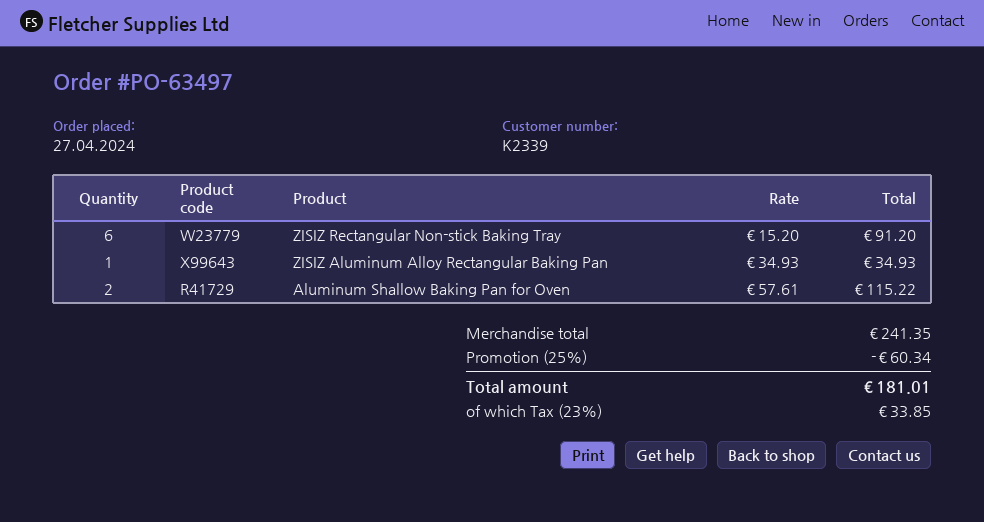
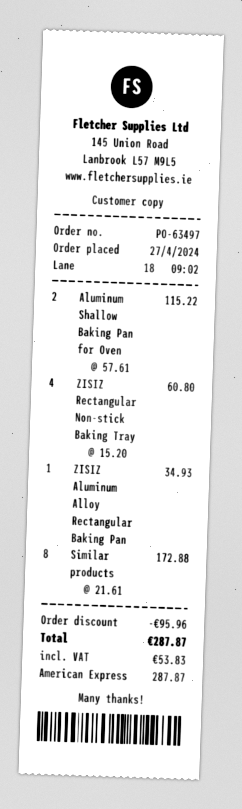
ZISIZ Rectangular Non-stick Baking Tray: 6 x 15.20 = 91.20 -> 4 x 15.20 = 60.80
Similar products: none -> 8 x 21.61 = 172.88
discount: 60.34 -> 95.96
tax: 33.85 -> 53.83
total: 181.01 -> 287.87

